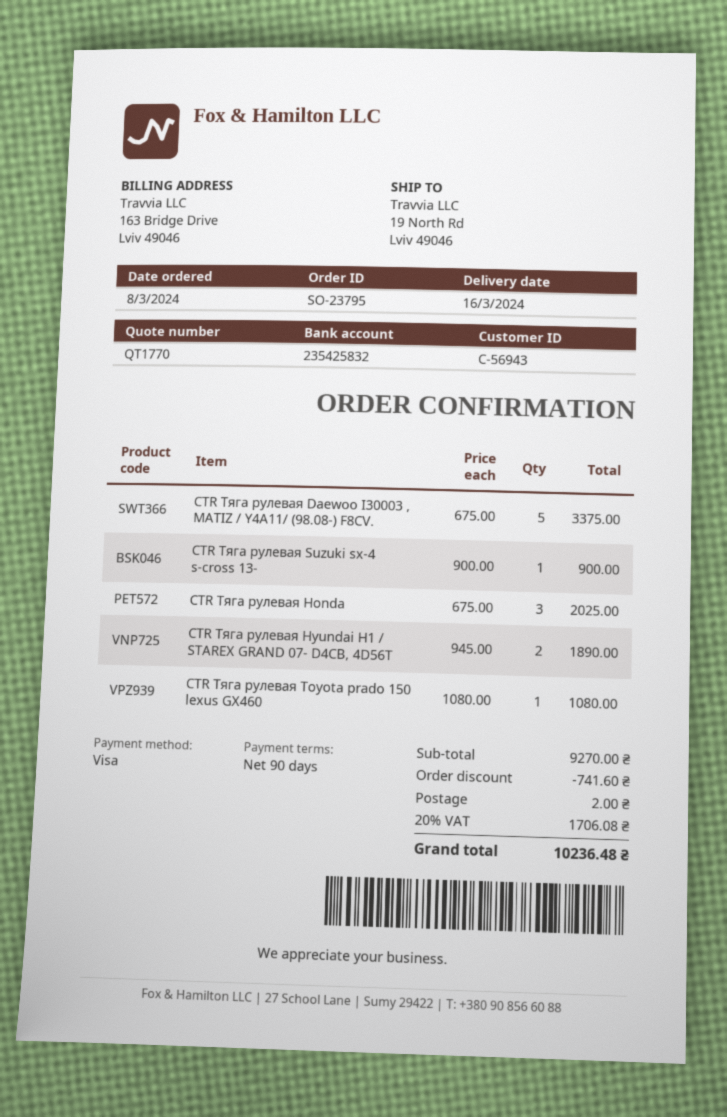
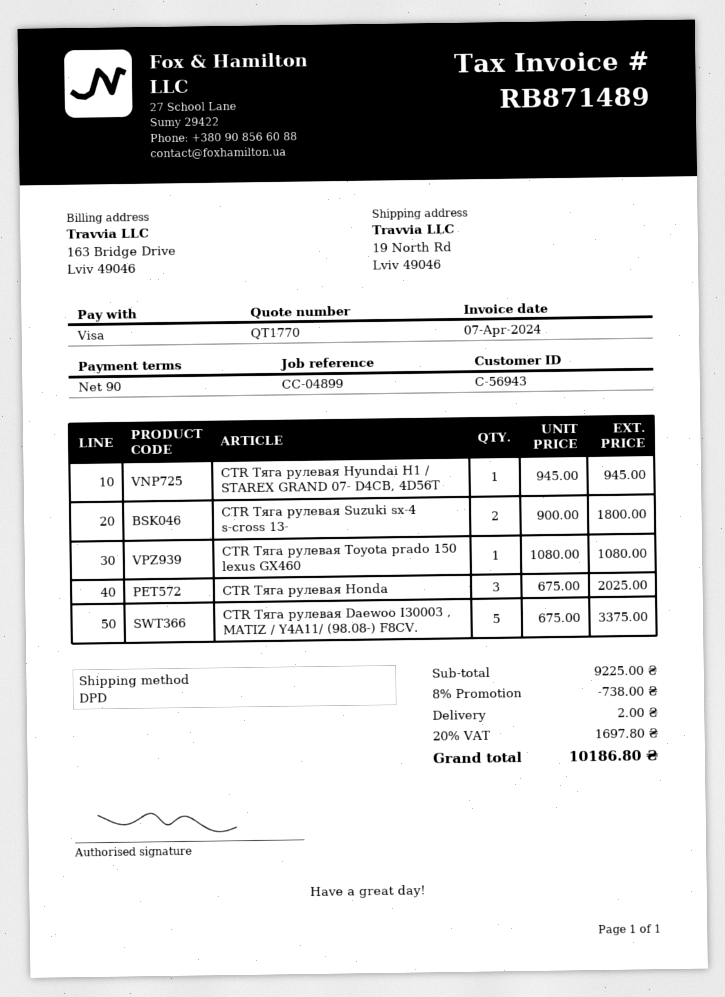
CTR Тяга рулевая Suzuki sx-4 s-cross 13-: 1 x 900.00 = 900.00 -> 2 x 900.00 = 1800.00
CTR Тяга рулевая Hyundai H1 / STAREX GRAND 07- D4CB, 4D56T: 2 x 945.00 = 1890.00 -> 1 x 945.00 = 945.00
subtotal: 9270.00 -> 9225.00
discount: 741.60 -> 738.00
tax: 20% = 1706.08 -> 20% = 1697.80
total: 10236.48 -> 10186.80

